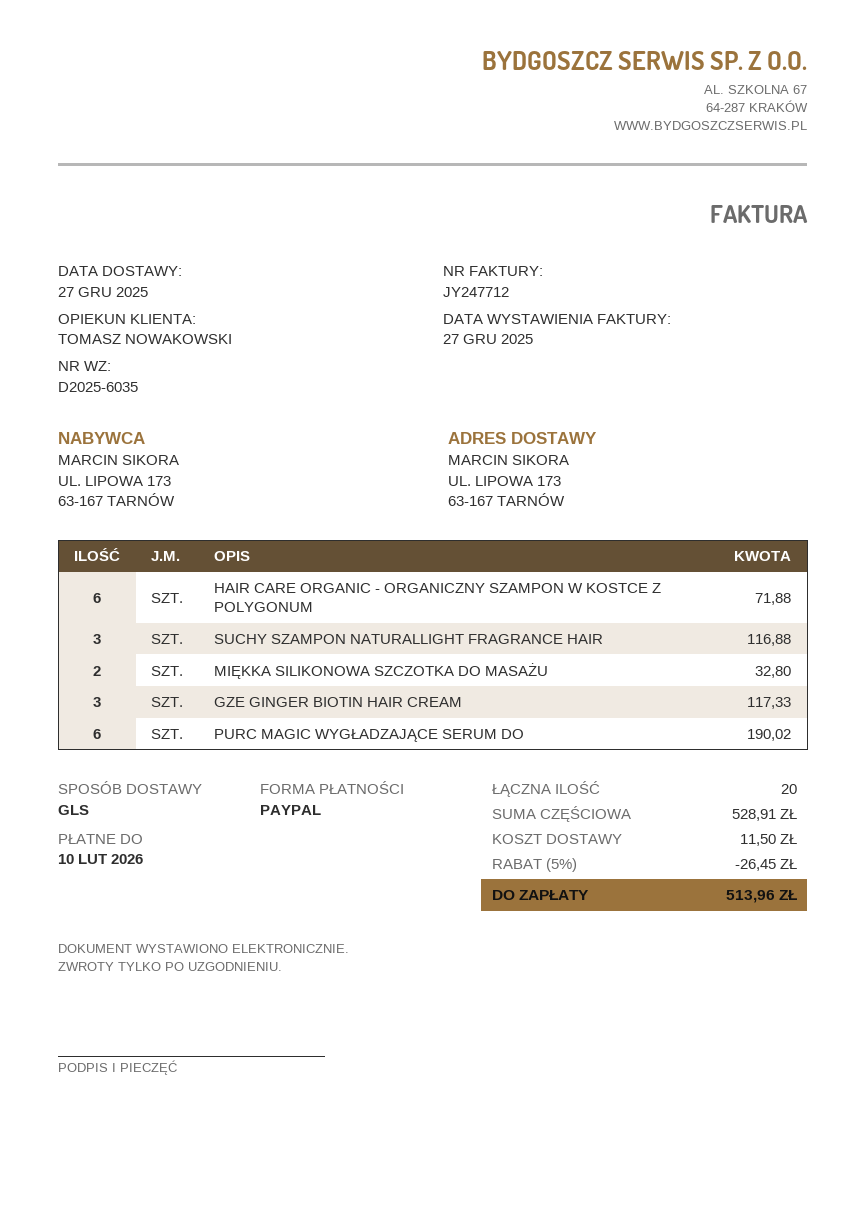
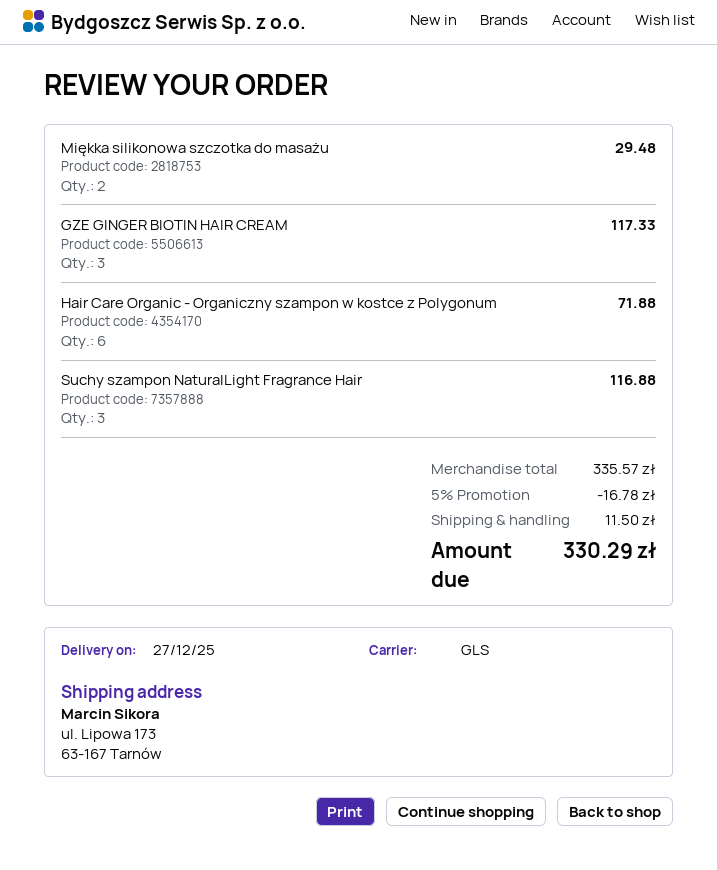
MIĘKKA SILIKONOWA SZCZOTKA DO MASAŻU: 2 for 32.80 -> 2 for 29.48
PURC MAGIC WYGŁADZAJĄCE SERUM DO: 6 for 190.02 -> none
subtotal: 528.91 -> 335.57
discount: 5% = 26.45 -> 5% = 16.78
total: 513.96 -> 330.29

